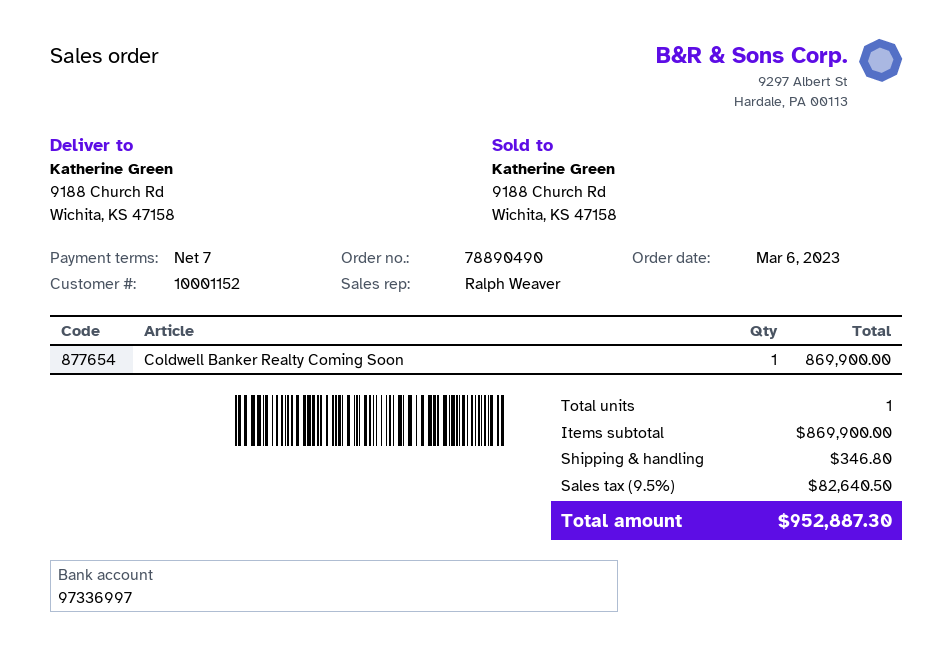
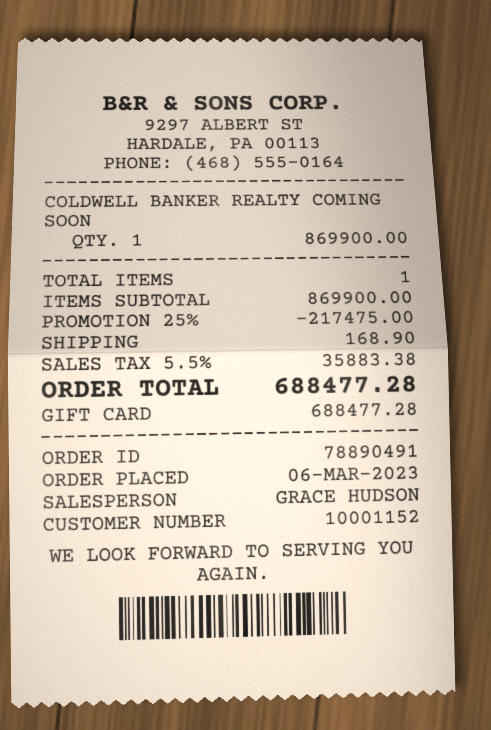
order number: 78890490 -> 78890491
sales rep: Ralph Weaver -> GRACE HUDSON
discount: none -> 25% = 217475.00
shipping: 346.80 -> 168.90
tax: 9.5% = 82640.50 -> 5.5% = 35883.38
total: 952887.30 -> 688477.28

